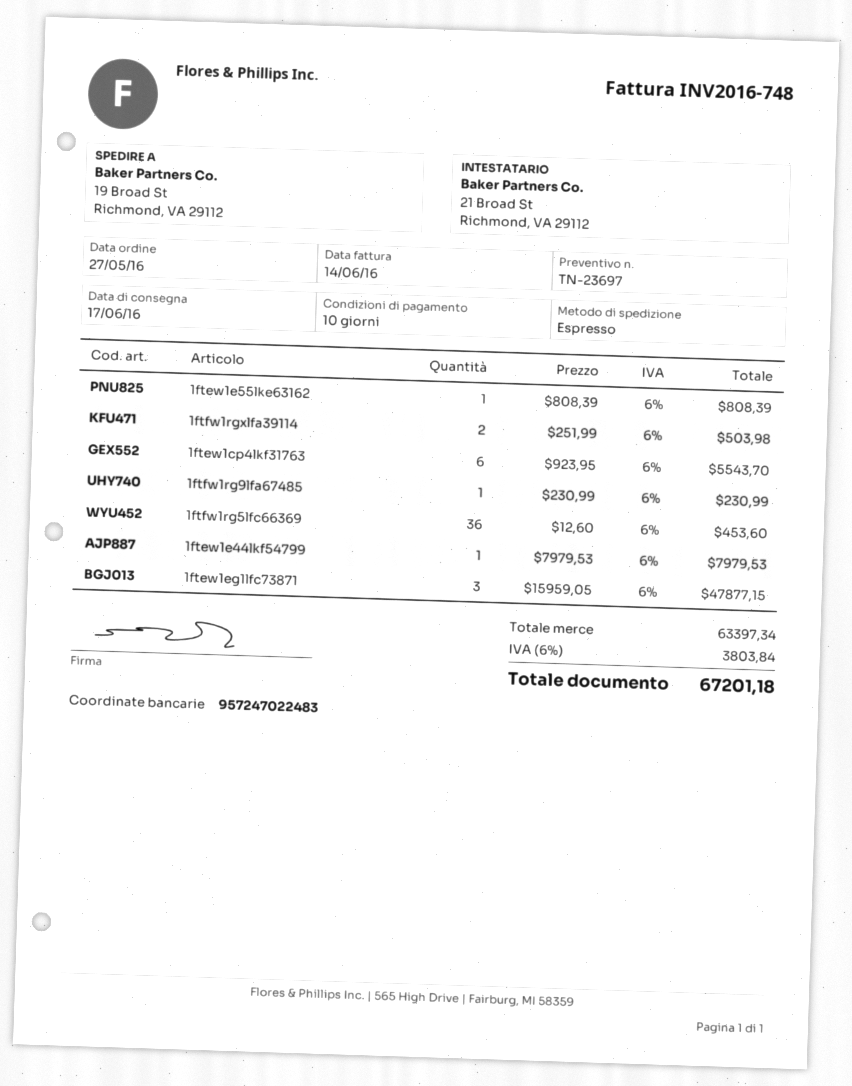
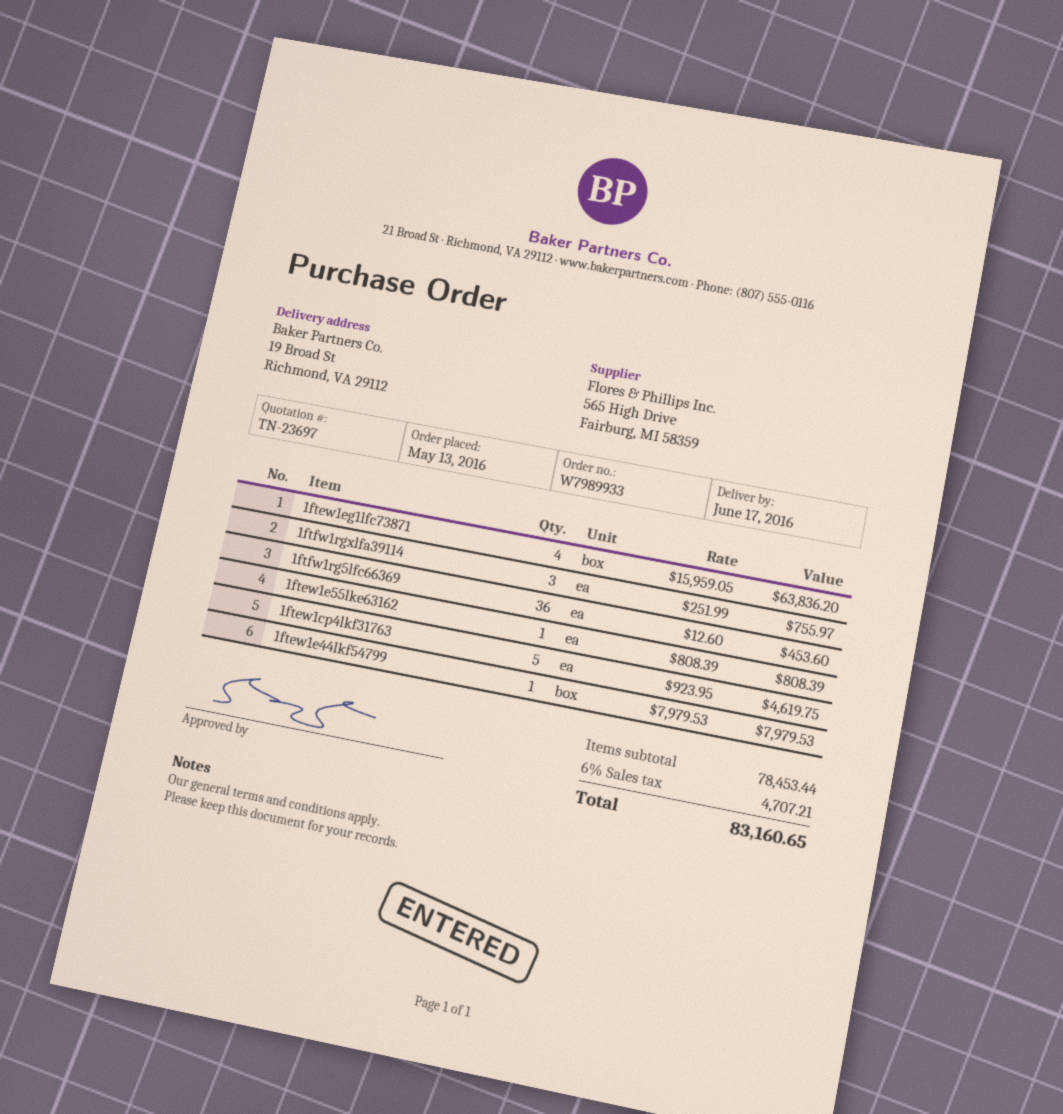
order date: 2016-05-27 -> 2016-05-13
1ftfw1rgxlfa39114: 2 x 251.99 = 503.98 -> 3 x 251.99 = 755.97
1ftew1cp4lkf31763: 6 x 923.95 = 5543.70 -> 5 x 923.95 = 4619.75
1ftfw1rg9lfa67485: 1 x 230.99 = 230.99 -> none
1ftew1eg1lfc73871: 3 x 15959.05 = 47877.15 -> 4 x 15959.05 = 63836.20
subtotal: 63397.34 -> 78453.44
tax: 6% = 3803.84 -> 6% = 4707.21
total: 67201.18 -> 83160.65

